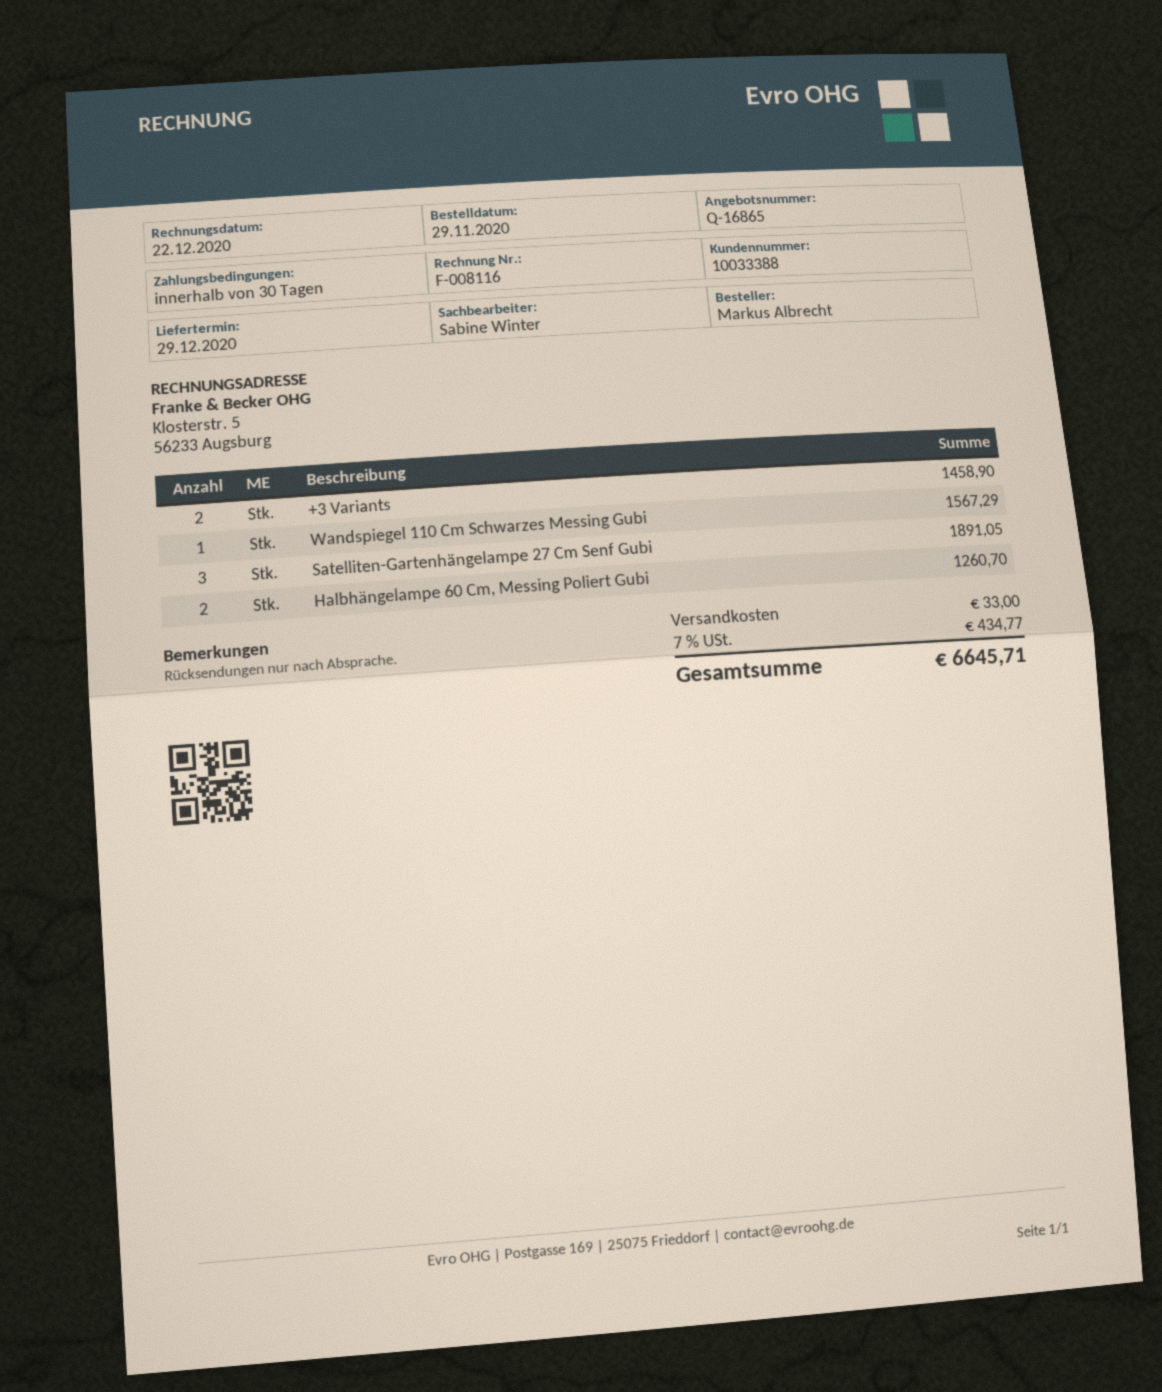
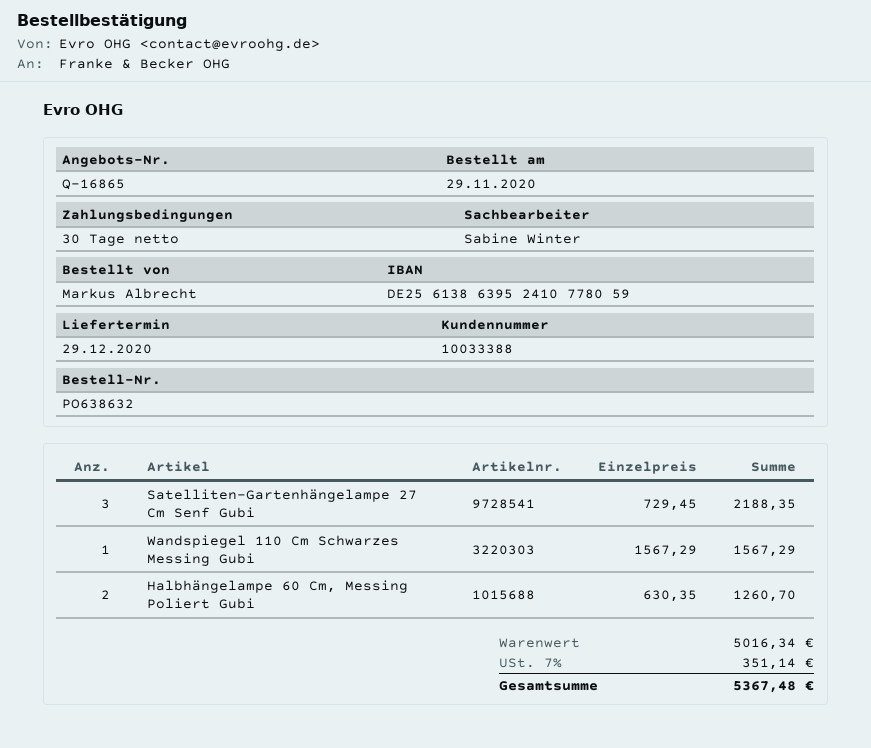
+3 Variants: 2 for 1458.90 -> none
Satelliten-Gartenhängelampe 27 Cm Senf Gubi: 3 for 1891.05 -> 3 for 2188.35
shipping: 33.00 -> none
tax: 7% = 434.77 -> 7% = 351.14
total: 6645.71 -> 5367.48

